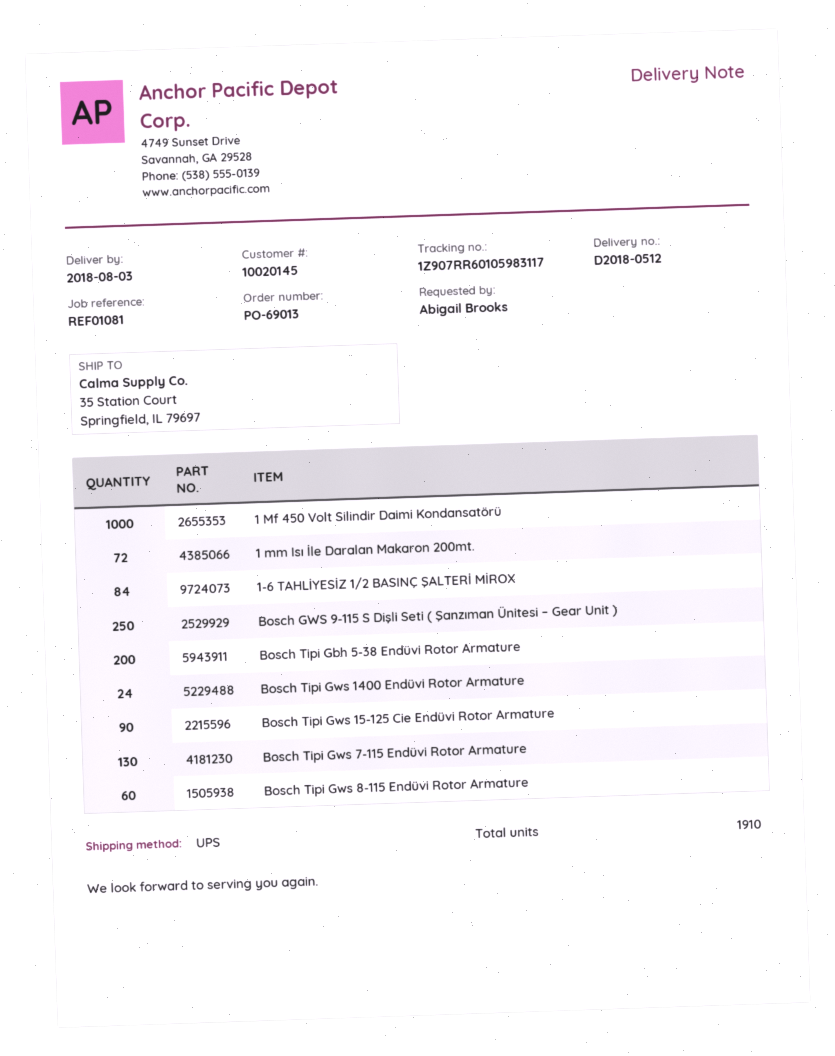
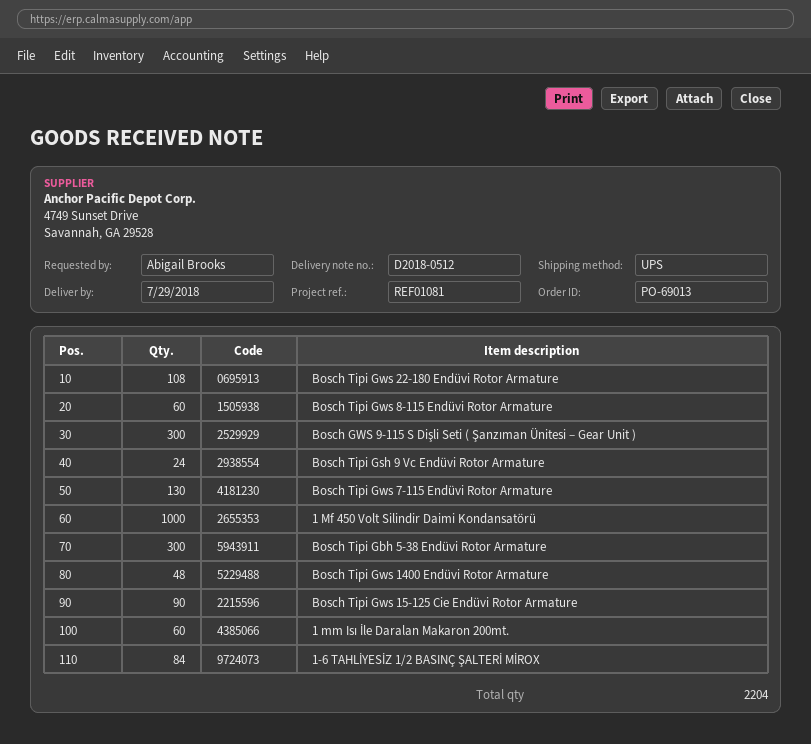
delivery date: 2018-08-03 -> 2018-07-29
1 mm Isı İle Daralan Makaron 200mt.: 72 -> 60
Bosch GWS 9-115 S Dişli Seti ( Şanzıman Ünitesi – Gear Unit ): 250 -> 300
Bosch Tipi Gbh 5-38 Endüvi Rotor Armature: 200 -> 300
Bosch Tipi Gws 1400 Endüvi Rotor Armature: 24 -> 48
Bosch Tipi Gws 22-180 Endüvi Rotor Armature: none -> 108
Bosch Tipi Gsh 9 Vc Endüvi Rotor Armature: none -> 24
total quantity: 1910 -> 2204

